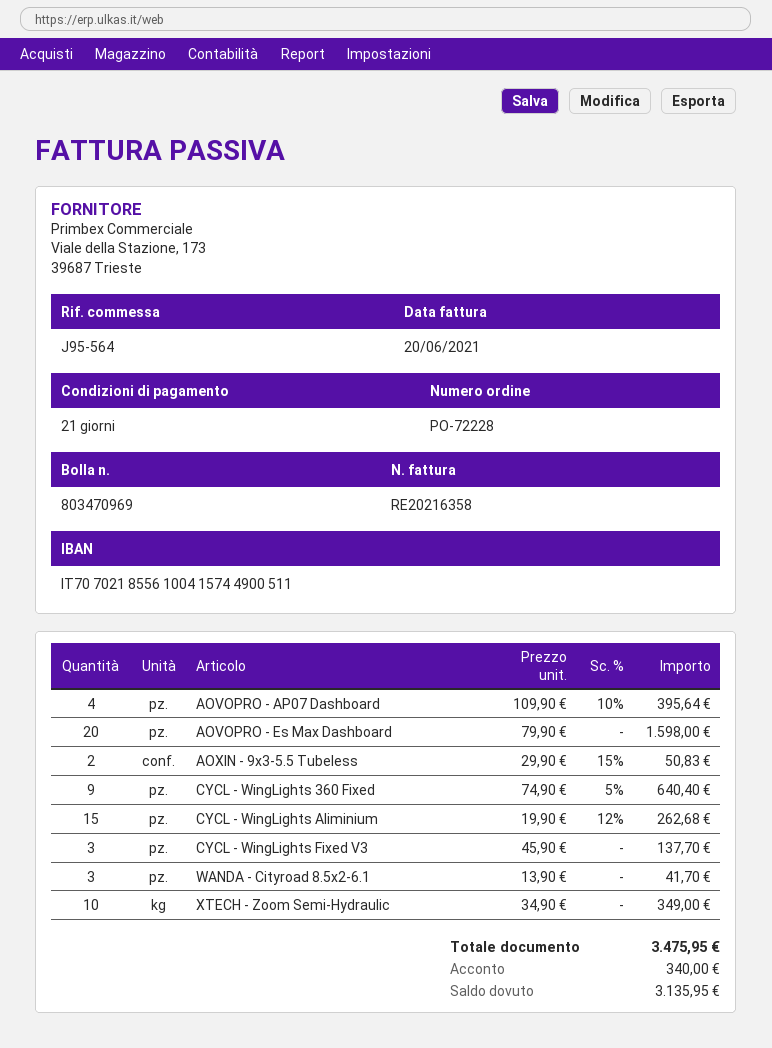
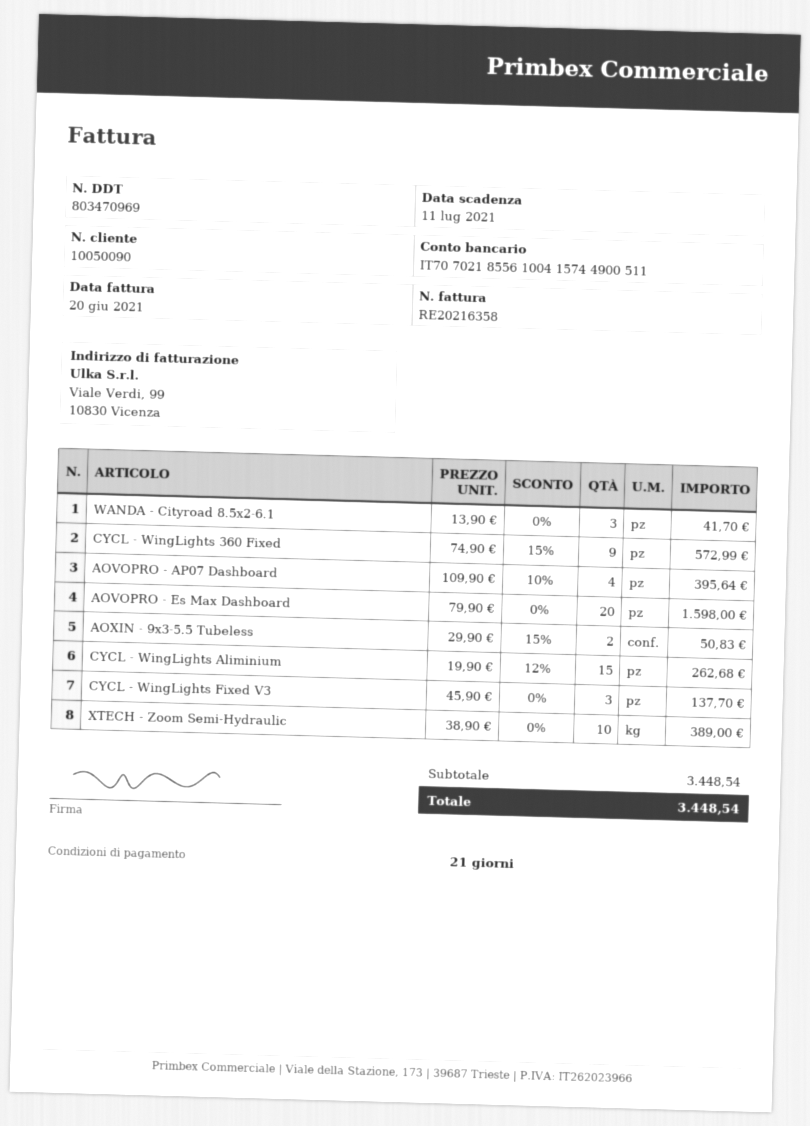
CYCL - WingLights 360 Fixed: 9 x 74.90 - 5% = 640.40 -> 9 x 74.90 - 15% = 572.99
XTECH - Zoom Semi-Hydraulic: 10 x 34.90 = 349.00 -> 10 x 38.90 = 389.00
total: 3475.95 -> 3448.54

